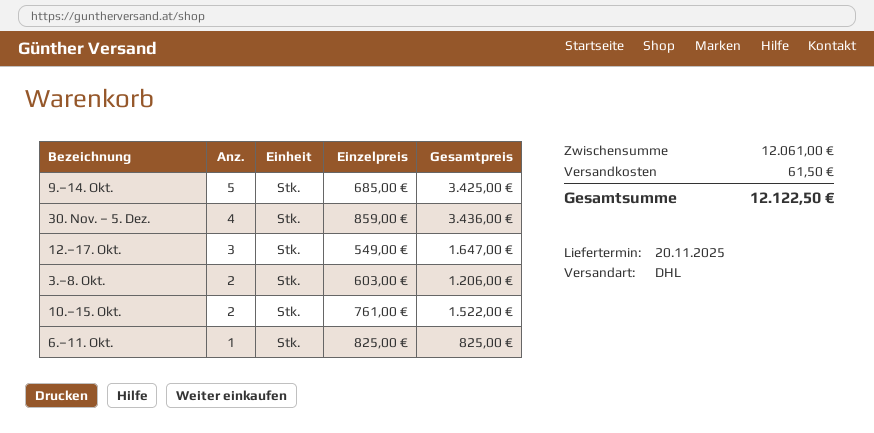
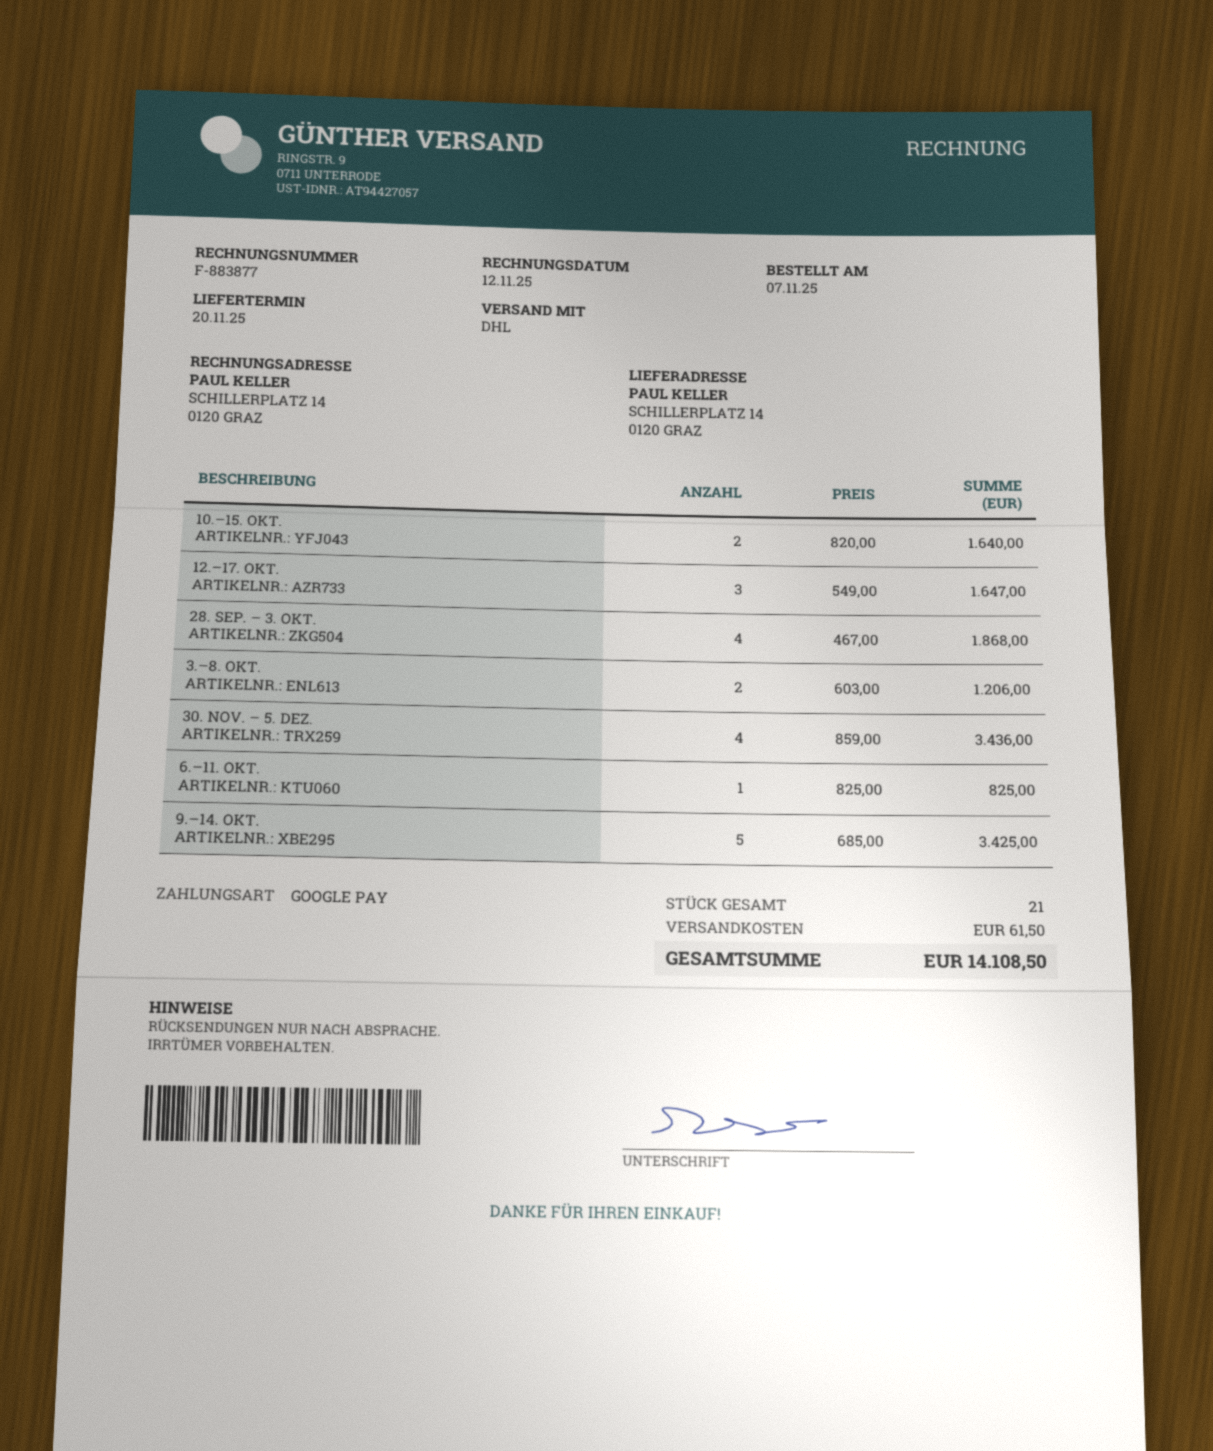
10.–15. Okt.: 2 x 761.00 = 1522.00 -> 2 x 820.00 = 1640.00
28. SEP. – 3. OKT.: none -> 4 x 467.00 = 1868.00
total: 12122.50 -> 14108.50

